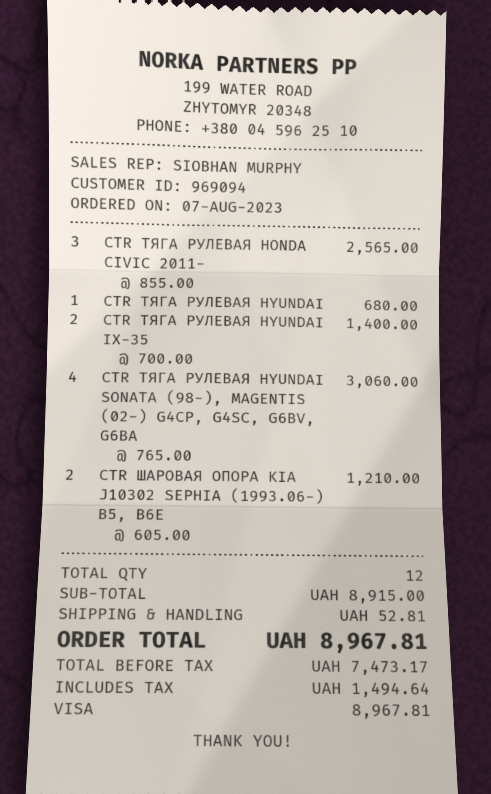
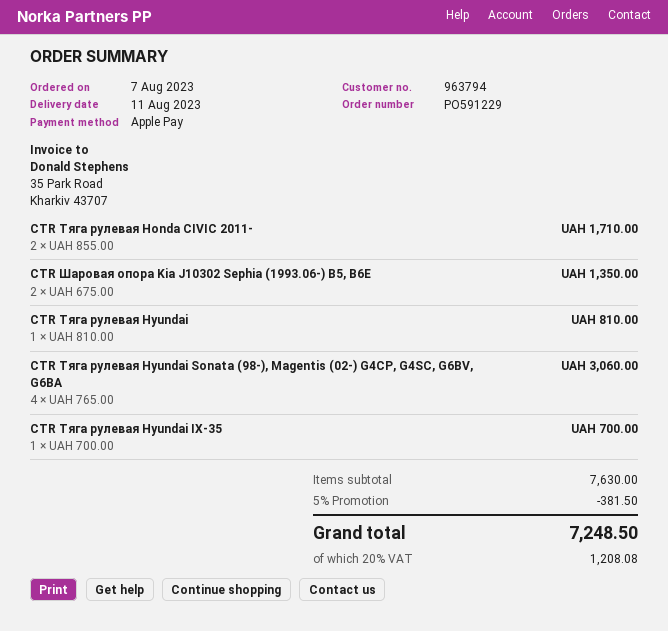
customer number: 969094 -> 963794
payment method: Visa -> Apple Pay
CTR ТЯГА РУЛЕВАЯ HONDA CIVIC 2011-: 3 x 855.00 = 2565.00 -> 2 x 855.00 = 1710.00
CTR ТЯГА РУЛЕВАЯ HYUNDAI: 1 x 680.00 = 680.00 -> 1 x 810.00 = 810.00
CTR ТЯГА РУЛЕВАЯ HYUNDAI IX-35: 2 x 700.00 = 1400.00 -> 1 x 700.00 = 700.00
CTR ШАРОВАЯ ОПОРА KIA J10302 SEPHIA (1993.06-) B5, B6E: 2 x 605.00 = 1210.00 -> 2 x 675.00 = 1350.00
subtotal: 8915.00 -> 7630.00
discount: none -> 5% = 381.50
shipping: 52.81 -> none
tax: 1494.64 -> 1208.08
total: 8967.81 -> 7248.50

